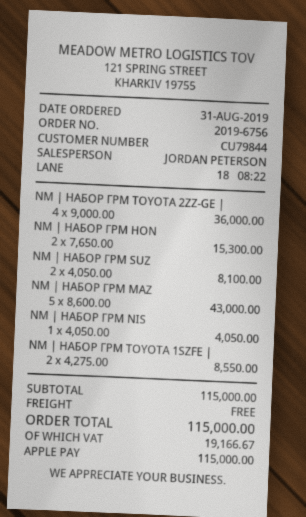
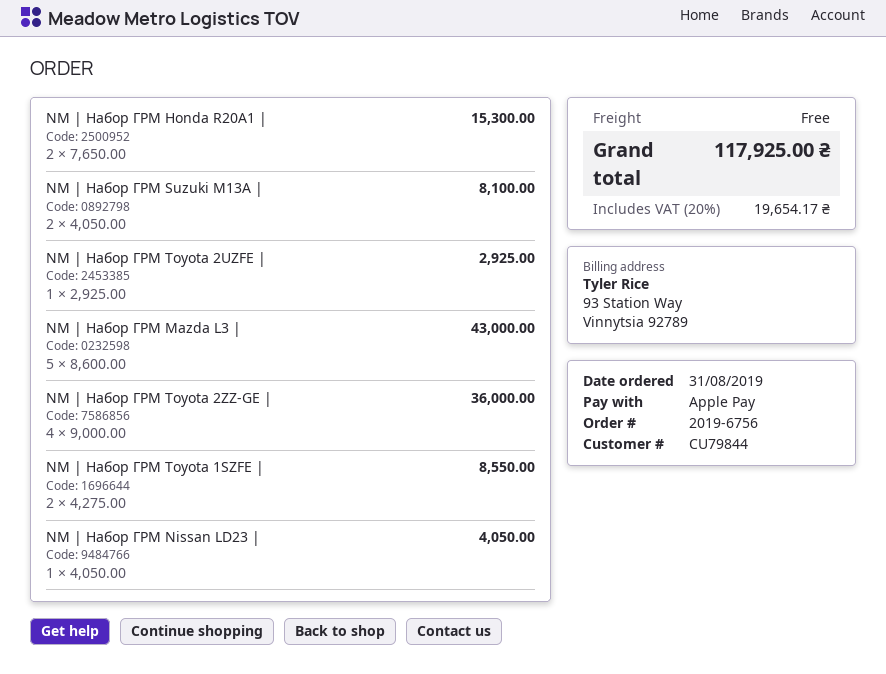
NM | Набор ГРМ Toyota 2UZFE |: none -> 1 x 2925.00 = 2925.00
tax: 19166.67 -> 19654.17
total: 115000.00 -> 117925.00

